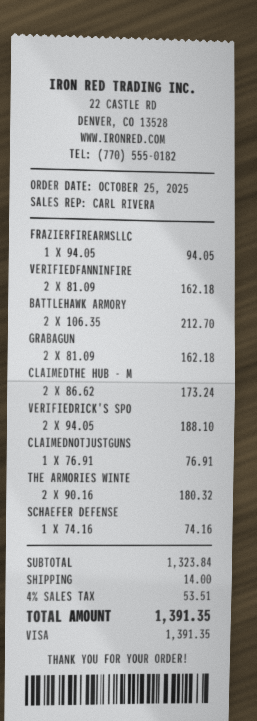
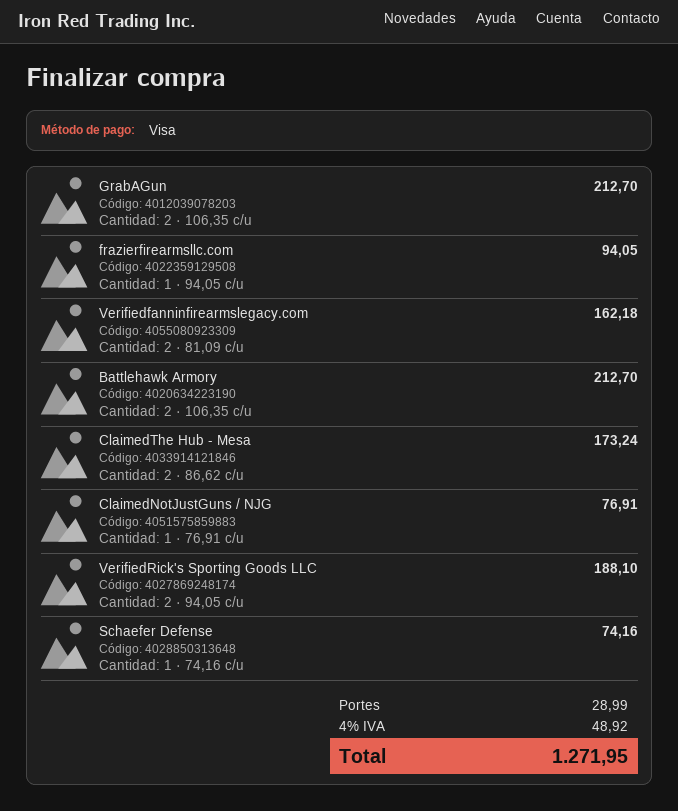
GRABAGUN: 2 x 81.09 = 162.18 -> 2 x 106.35 = 212.70
THE ARMORIES WINTE: 2 x 90.16 = 180.32 -> none
shipping: 14.00 -> 28.99
tax: 4% = 53.51 -> 4% = 48.92
total: 1391.35 -> 1271.95

